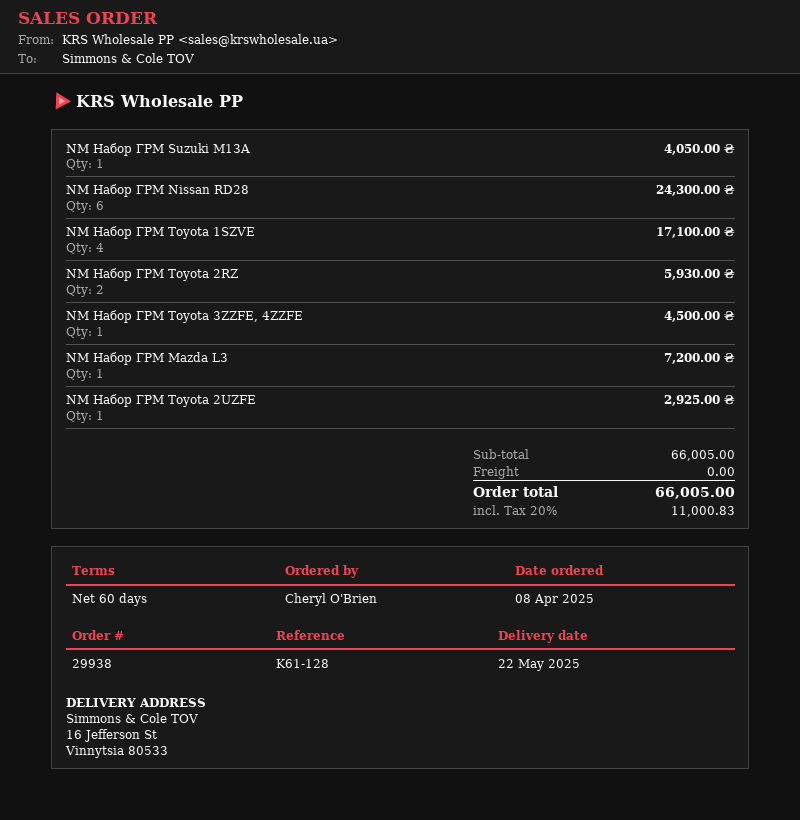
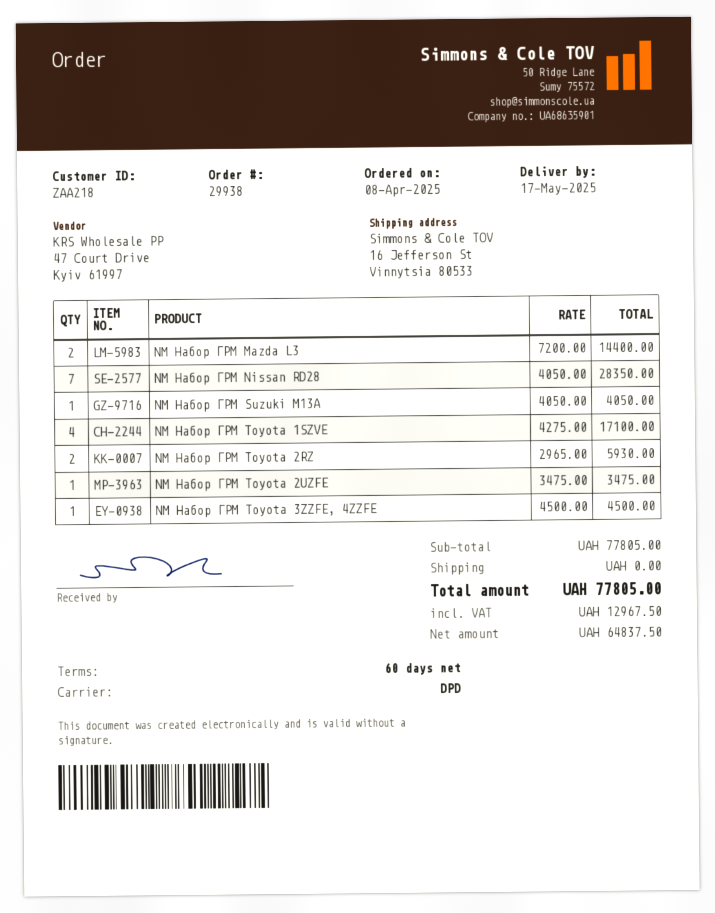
delivery date: 2025-05-22 -> 2025-05-17
NM Набор ГРМ Nissan RD28: 6 for 24300.00 -> 7 for 28350.00
NM Набор ГРМ Mazda L3: 1 for 7200.00 -> 2 for 14400.00
NM Набор ГРМ Toyota 2UZFE: 1 for 2925.00 -> 1 for 3475.00
subtotal: 66005.00 -> 77805.00
tax: 11000.83 -> 12967.50
total: 66005.00 -> 77805.00

